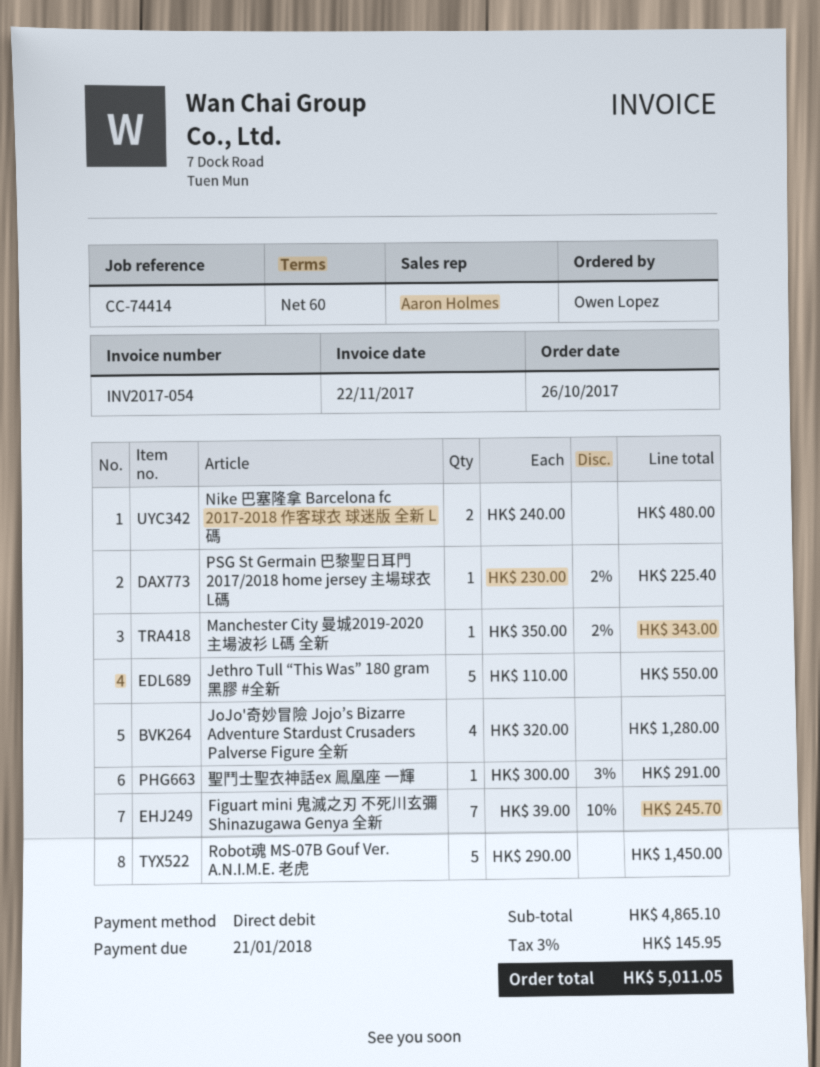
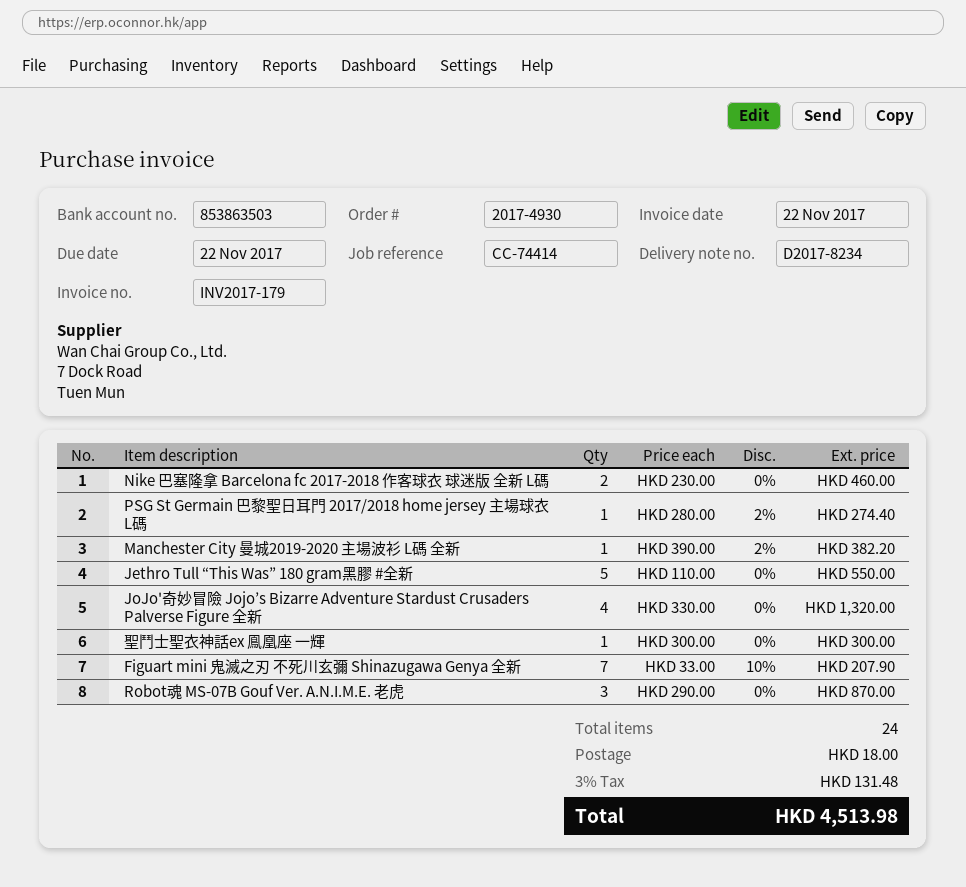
invoice number: INV2017-054 -> INV2017-179
due date: 2018-01-21 -> 2017-11-22
Nike 巴塞隆拿 Barcelona fc 2017-2018 作客球衣 球迷版 全新 L碼: 2 x 240.00 = 480.00 -> 2 x 230.00 = 460.00
PSG St Germain 巴黎聖日耳門 2017/2018 home jersey 主場球衣 L碼: 1 x 230.00 - 2% = 225.40 -> 1 x 280.00 - 2% = 274.40
Manchester City 曼城2019-2020 主場波衫 L碼 全新: 1 x 350.00 - 2% = 343.00 -> 1 x 390.00 - 2% = 382.20
JoJo'奇妙冒險 Jojo’s Bizarre Adventure Stardust Crusaders Palverse Figure 全新: 4 x 320.00 = 1280.00 -> 4 x 330.00 = 1320.00
聖鬥士聖衣神話ex 鳯凰座 一輝: 1 x 300.00 - 3% = 291.00 -> 1 x 300.00 = 300.00
Figuart mini 鬼滅之刃 不死川玄彌 Shinazugawa Genya 全新: 7 x 39.00 - 10% = 245.70 -> 7 x 33.00 - 10% = 207.90
Robot魂 MS-07B Gouf Ver. A.N.I.M.E. 老虎: 5 x 290.00 = 1450.00 -> 3 x 290.00 = 870.00
shipping: none -> 18.00
tax: 3% = 145.95 -> 3% = 131.48
total: 5011.05 -> 4513.98

